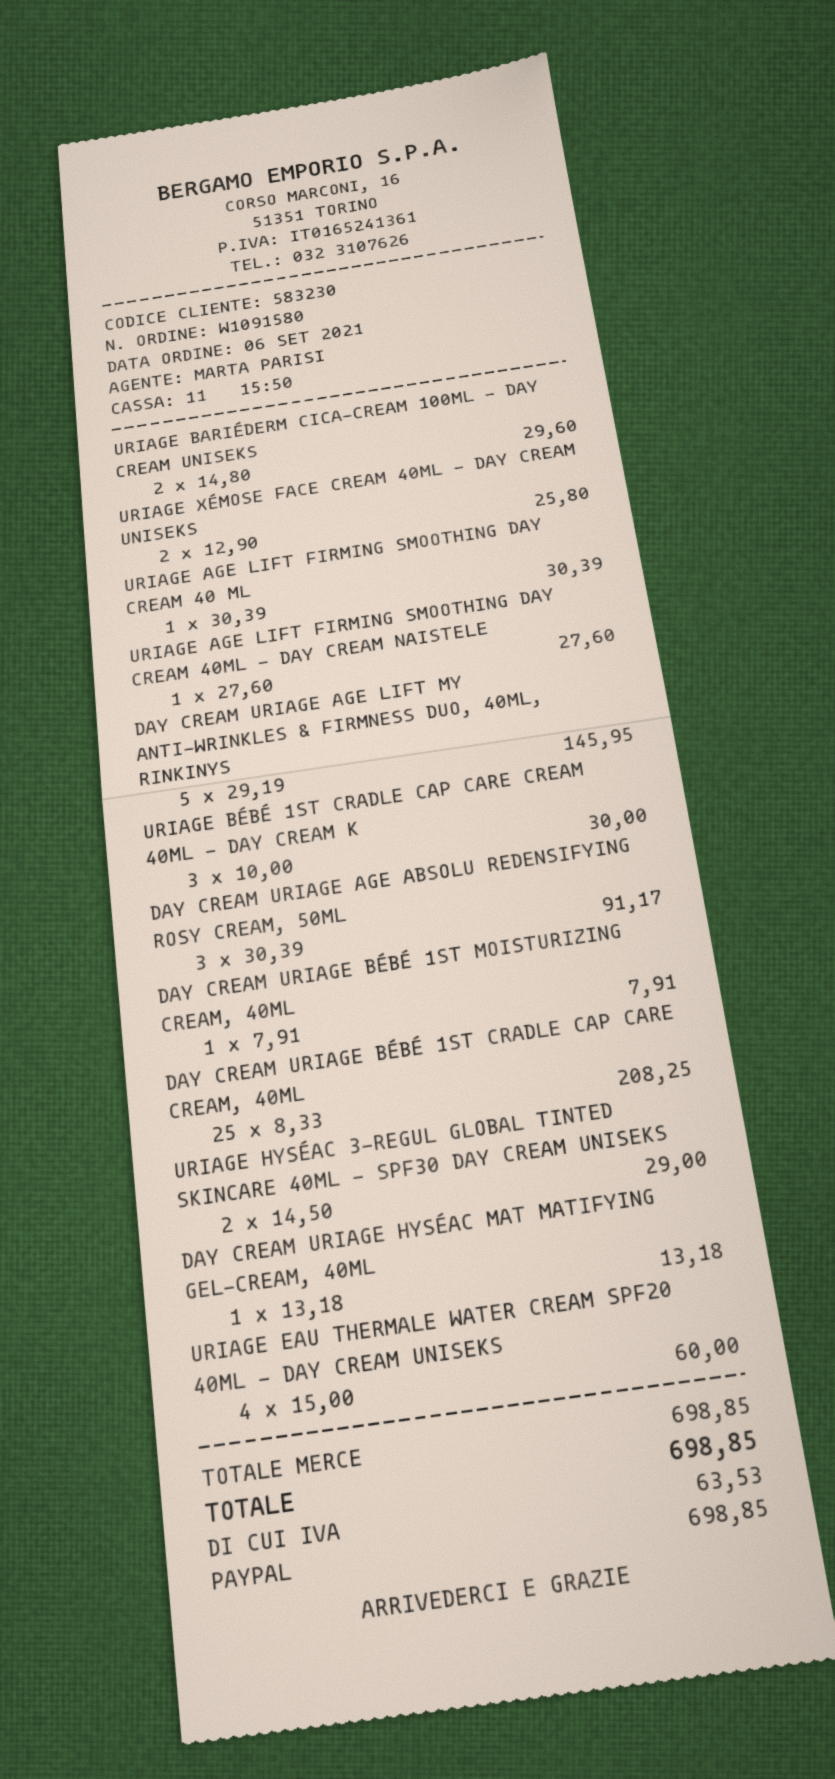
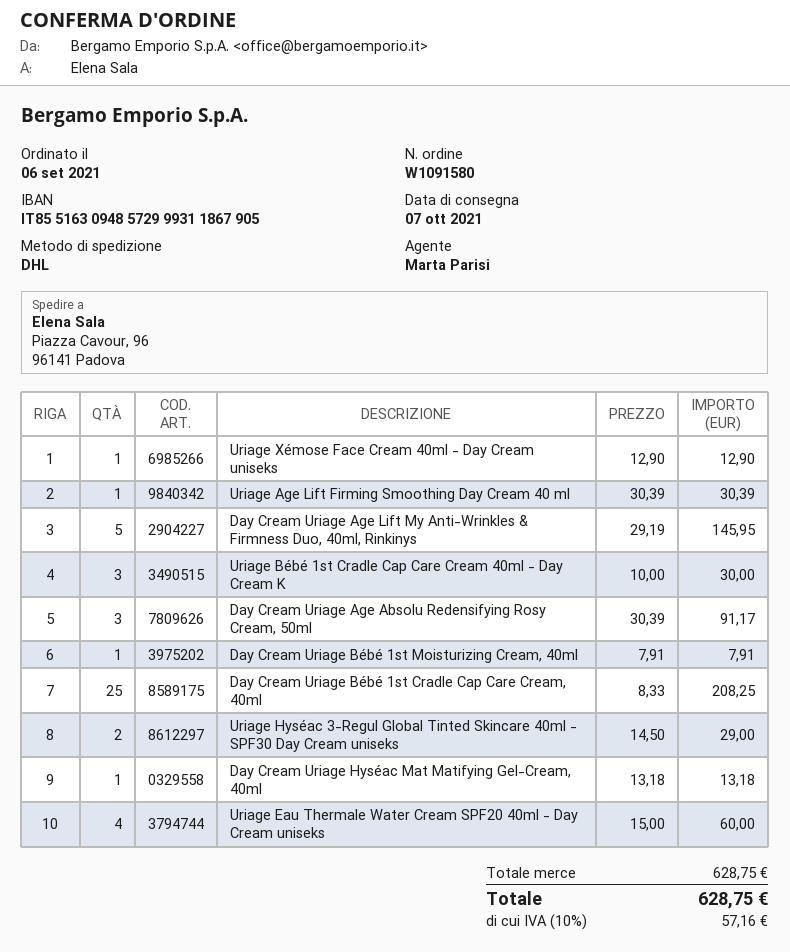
URIAGE BARIÉDERM CICA-CREAM 100ML - DAY CREAM UNISEKS: 2 x 14.80 = 29.60 -> none
URIAGE XÉMOSE FACE CREAM 40ML - DAY CREAM UNISEKS: 2 x 12.90 = 25.80 -> 1 x 12.90 = 12.90
URIAGE AGE LIFT FIRMING SMOOTHING DAY CREAM 40ML - DAY CREAM NAISTELE: 1 x 27.60 = 27.60 -> none
subtotal: 698.85 -> 628.75
tax: 63.53 -> 57.16
total: 698.85 -> 628.75

